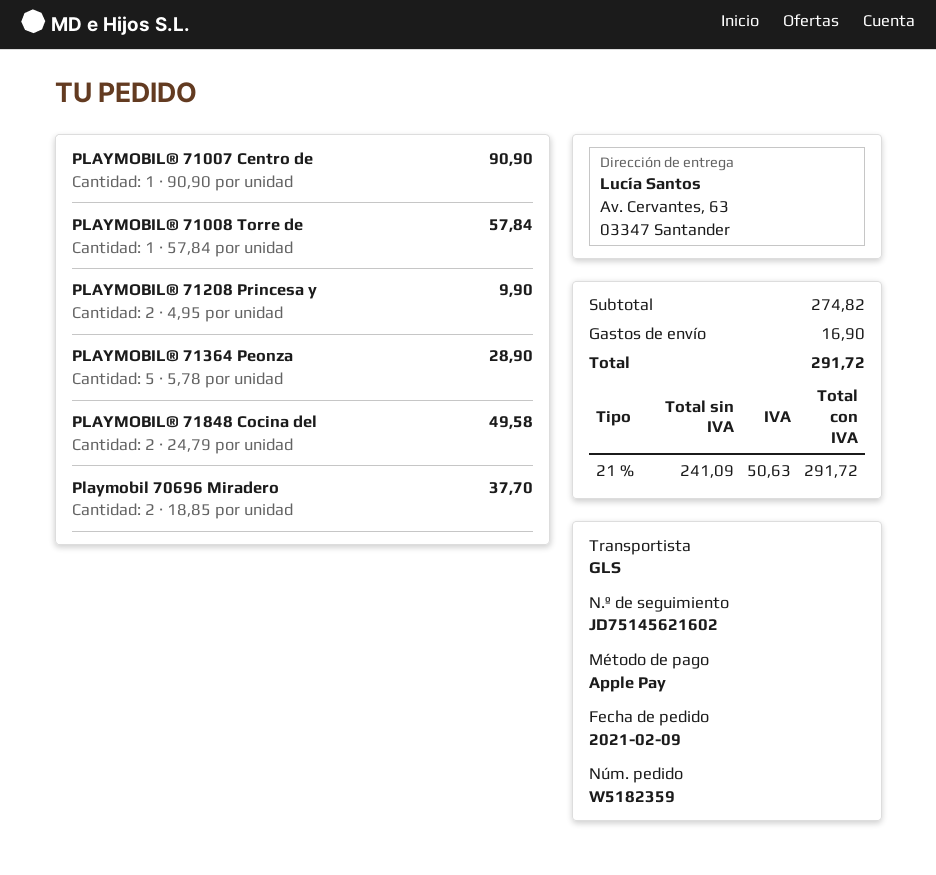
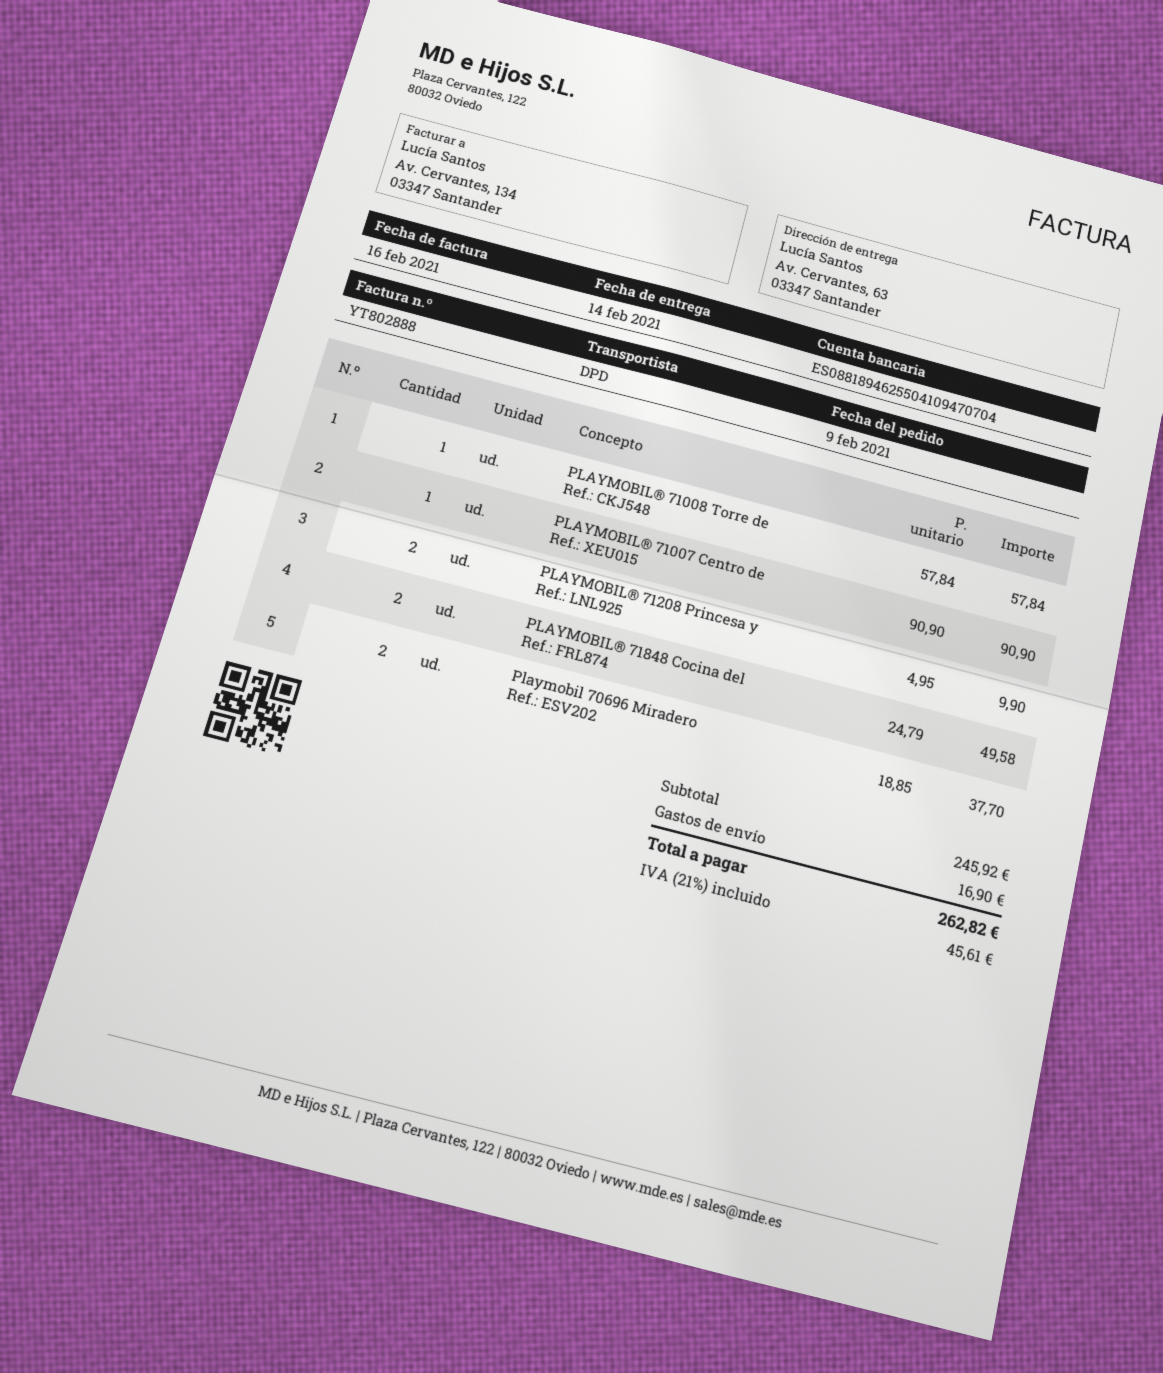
shipping method: GLS -> DPD
PLAYMOBIL® 71364 Peonza: 5 x 5.78 = 28.90 -> none
subtotal: 274.82 -> 245.92
tax: 21% = 50.63 -> 21% = 45.61
total: 291.72 -> 262.82

